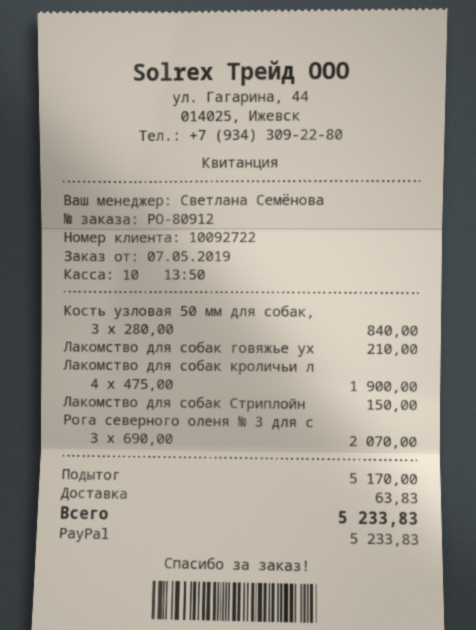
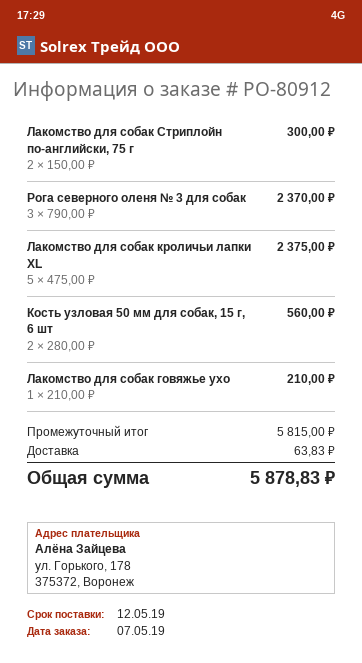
Кость узловая 50 мм для собак,: 3 x 280.00 = 840.00 -> 2 x 280.00 = 560.00
Лакомство для собак кроличьи л: 4 x 475.00 = 1900.00 -> 5 x 475.00 = 2375.00
Лакомство для собак Стриплойн: 1 x 150.00 = 150.00 -> 2 x 150.00 = 300.00
Рога северного оленя № 3 для с: 3 x 690.00 = 2070.00 -> 3 x 790.00 = 2370.00
subtotal: 5170.00 -> 5815.00
total: 5233.83 -> 5878.83

